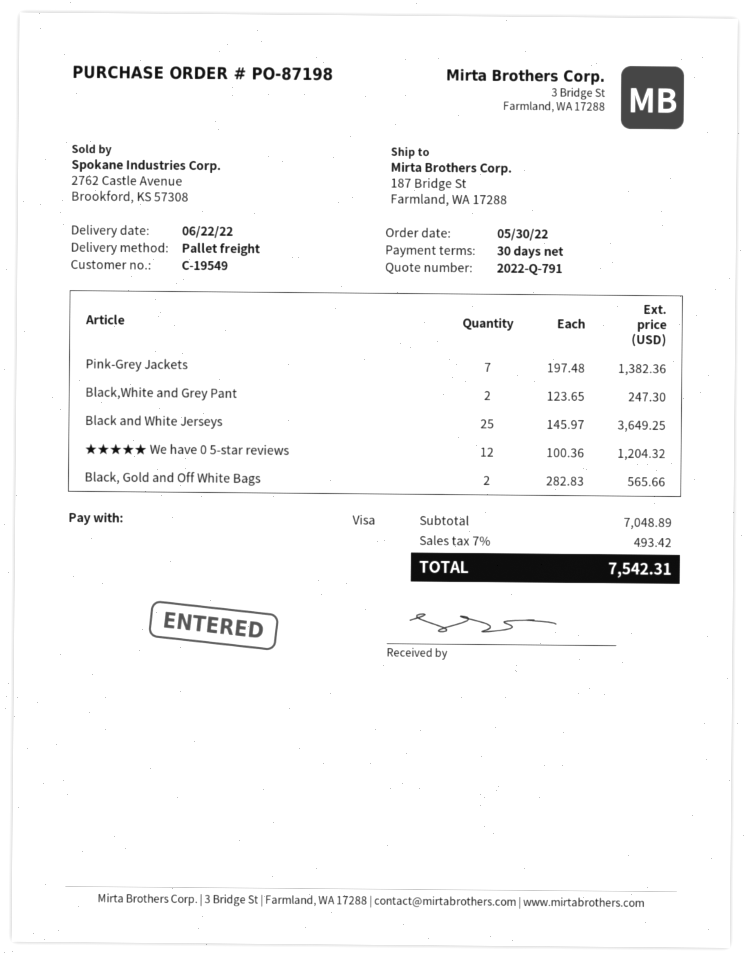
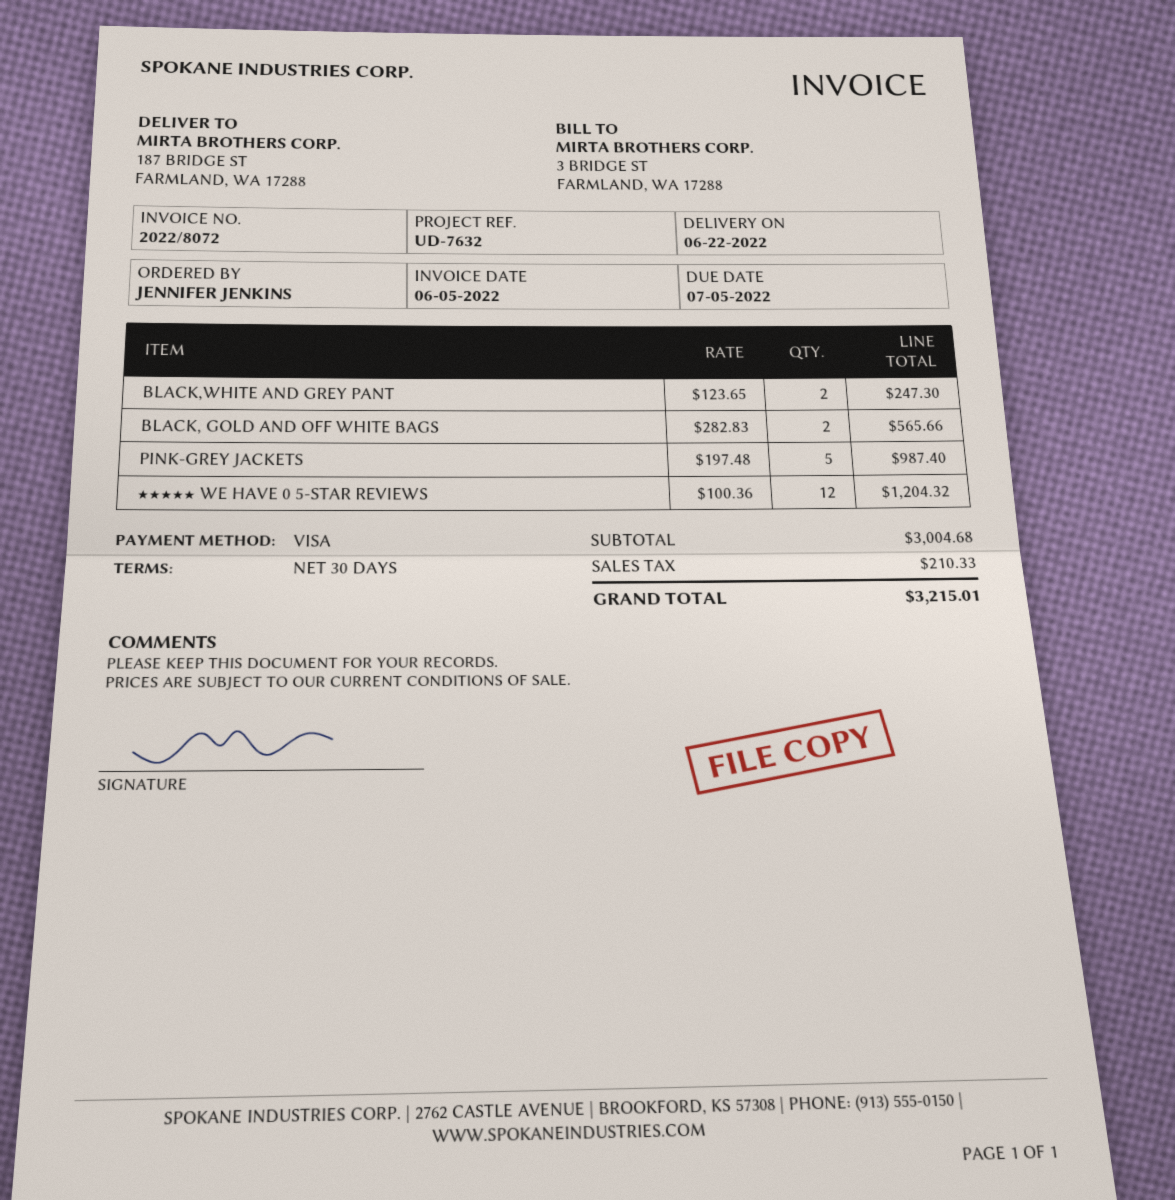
Pink-Grey Jackets: 7 x 197.48 = 1382.36 -> 5 x 197.48 = 987.40
Black and White Jerseys: 25 x 145.97 = 3649.25 -> none
subtotal: 7048.89 -> 3004.68
tax: 493.42 -> 210.33
total: 7542.31 -> 3215.01

